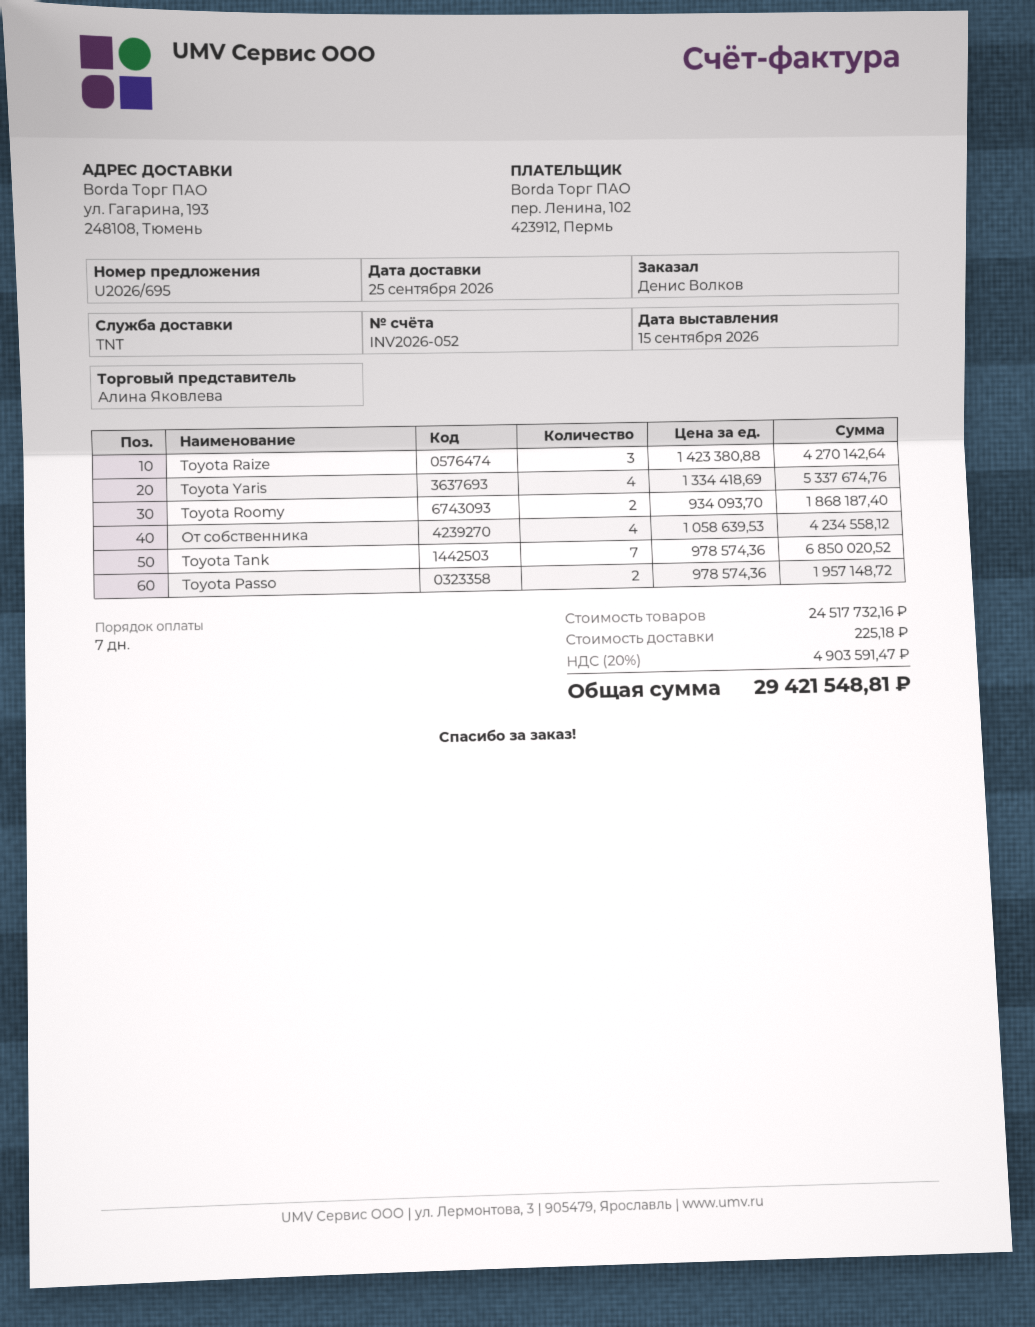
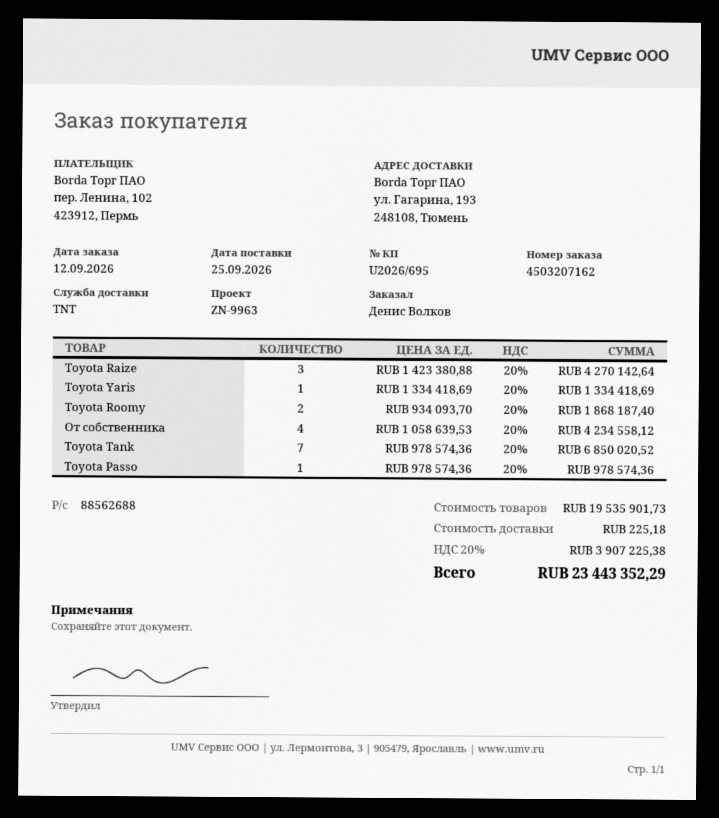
Toyota Yaris: 4 x 1334418.69 = 5337674.76 -> 1 x 1334418.69 = 1334418.69
Toyota Passo: 2 x 978574.36 = 1957148.72 -> 1 x 978574.36 = 978574.36
subtotal: 24517732.16 -> 19535901.73
tax: 20% = 4903591.47 -> 20% = 3907225.38
total: 29421548.81 -> 23443352.29

